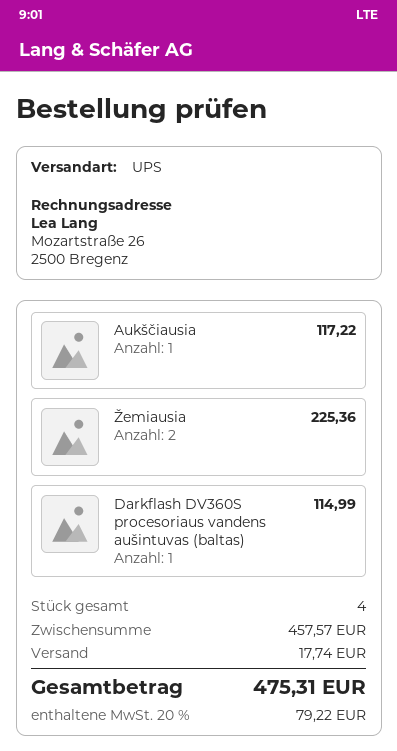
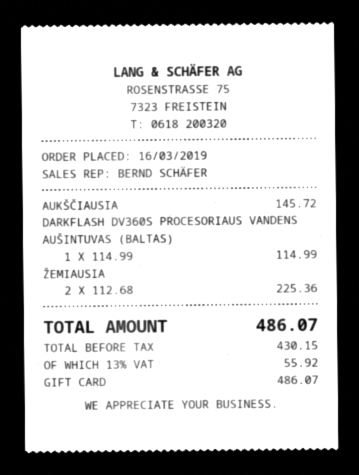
Aukščiausia: 1 for 117.22 -> 1 for 145.72
shipping: 17.74 -> none
tax: 20% = 79.22 -> 13% = 55.92
total: 475.31 -> 486.07

